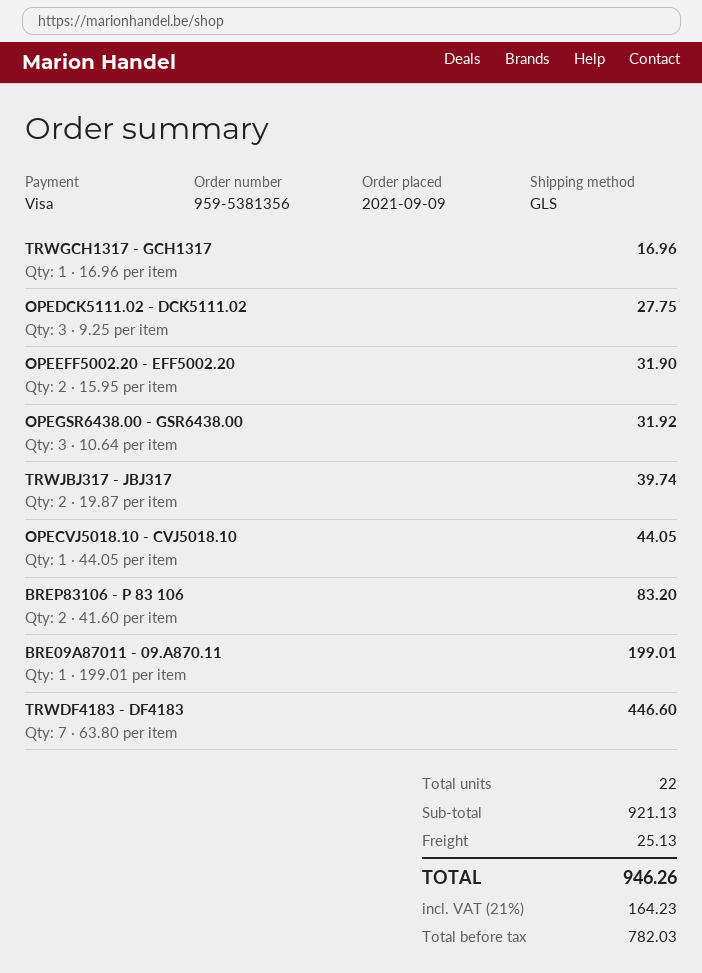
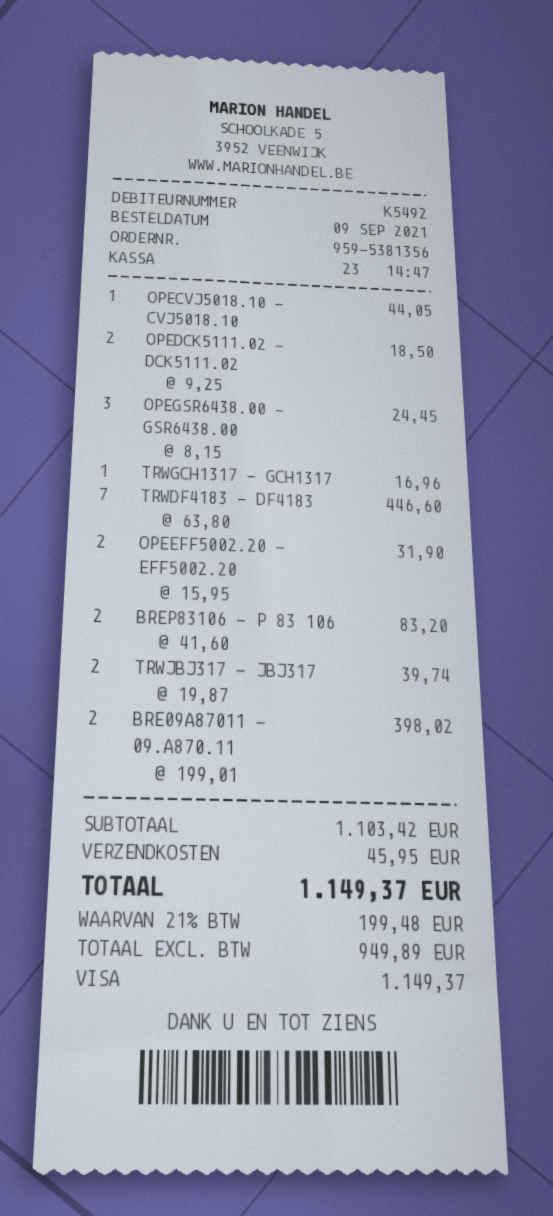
OPEDCK5111.02 - DCK5111.02: 3 x 9.25 = 27.75 -> 2 x 9.25 = 18.50
OPEGSR6438.00 - GSR6438.00: 3 x 10.64 = 31.92 -> 3 x 8.15 = 24.45
BRE09A87011 - 09.A870.11: 1 x 199.01 = 199.01 -> 2 x 199.01 = 398.02
subtotal: 921.13 -> 1103.42
shipping: 25.13 -> 45.95
net: 782.03 -> 949.89
tax: 21% = 164.23 -> 21% = 199.48
total: 946.26 -> 1149.37

